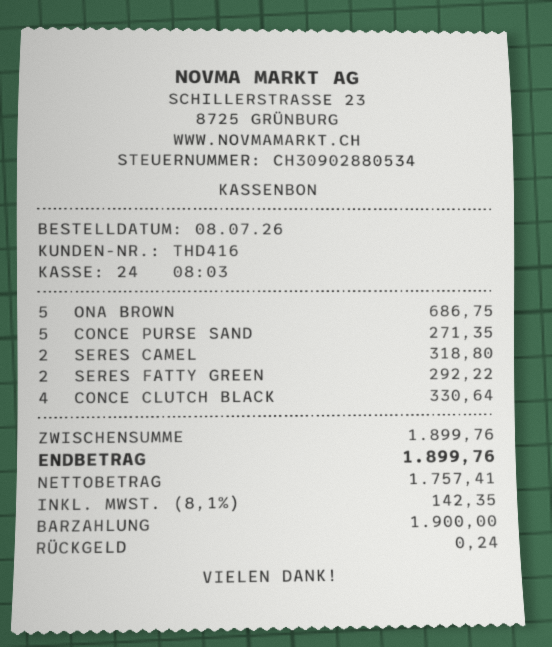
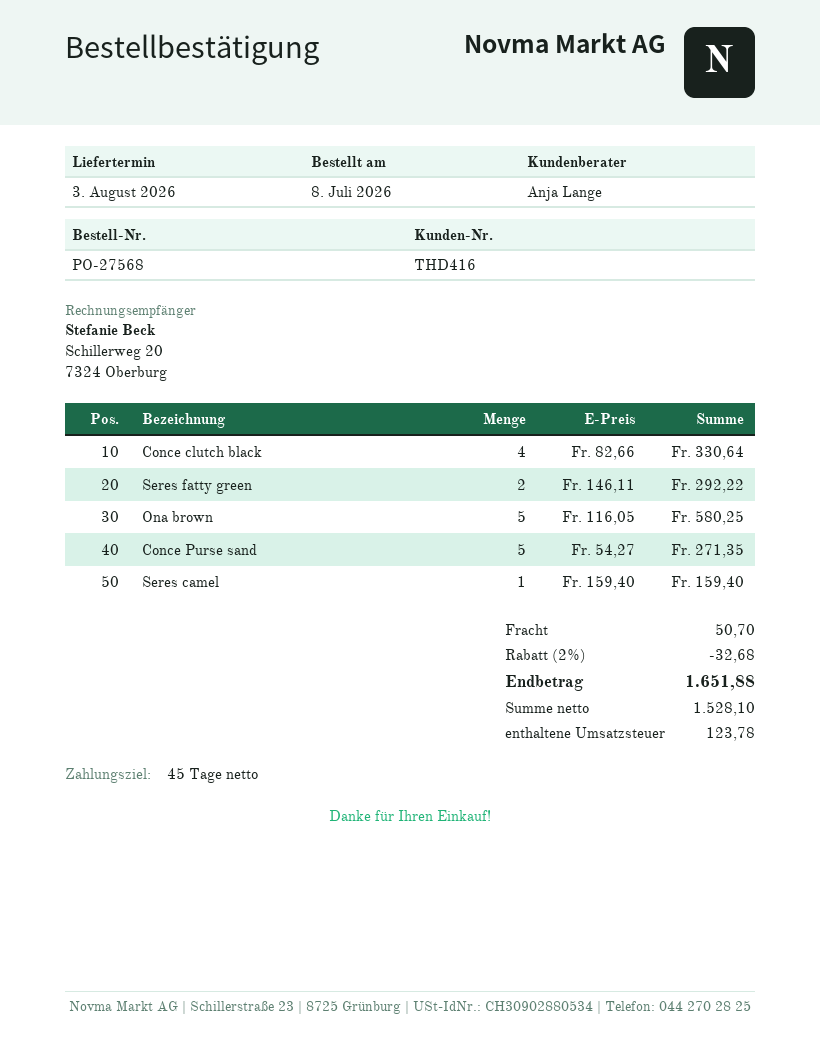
ONA BROWN: 5 for 686.75 -> 5 for 580.25
SERES CAMEL: 2 for 318.80 -> 1 for 159.40
discount: none -> 2% = 32.68
shipping: none -> 50.70
net: 1757.41 -> 1528.10
tax: 142.35 -> 123.78
total: 1899.76 -> 1651.88

